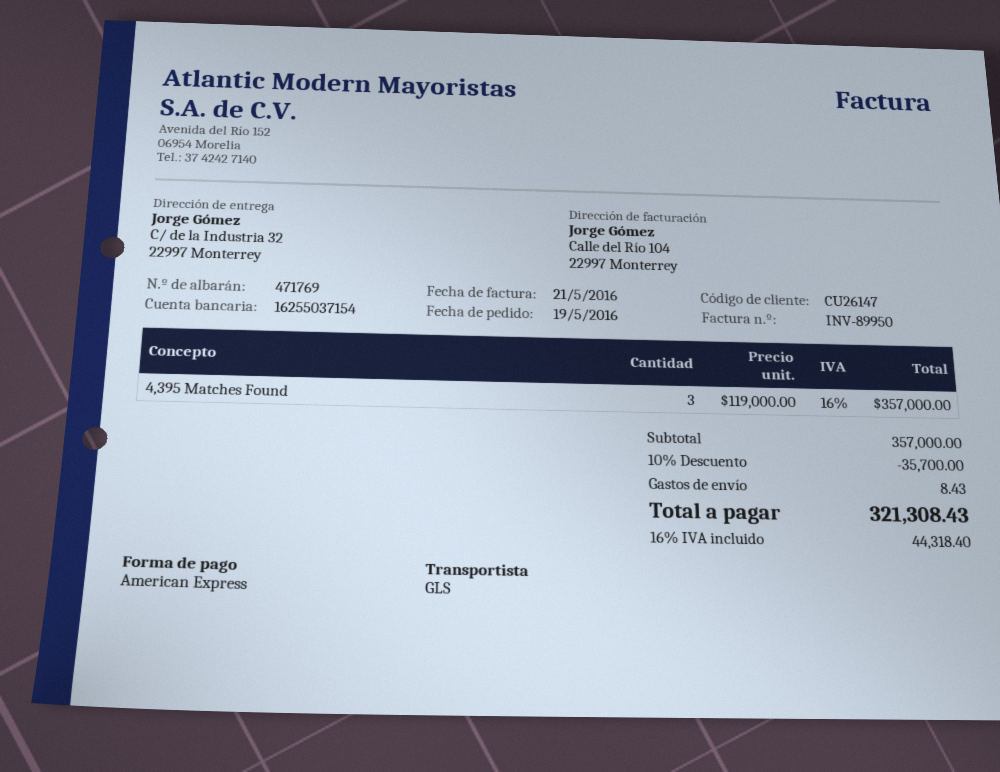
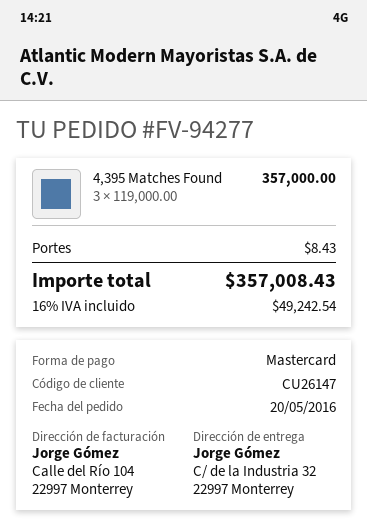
order date: 2016-05-19 -> 2016-05-20
payment method: American Express -> Mastercard
discount: 10% = 35700.00 -> none
tax: 16% = 44318.40 -> 16% = 49242.54
total: 321308.43 -> 357008.43

